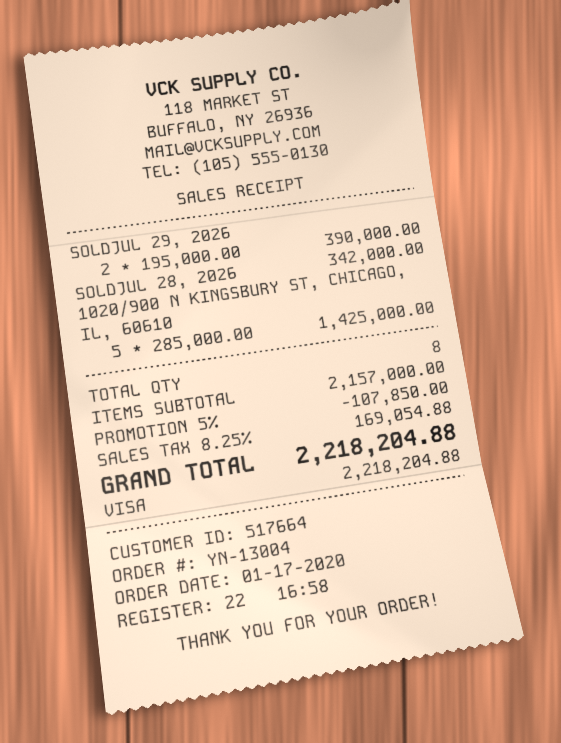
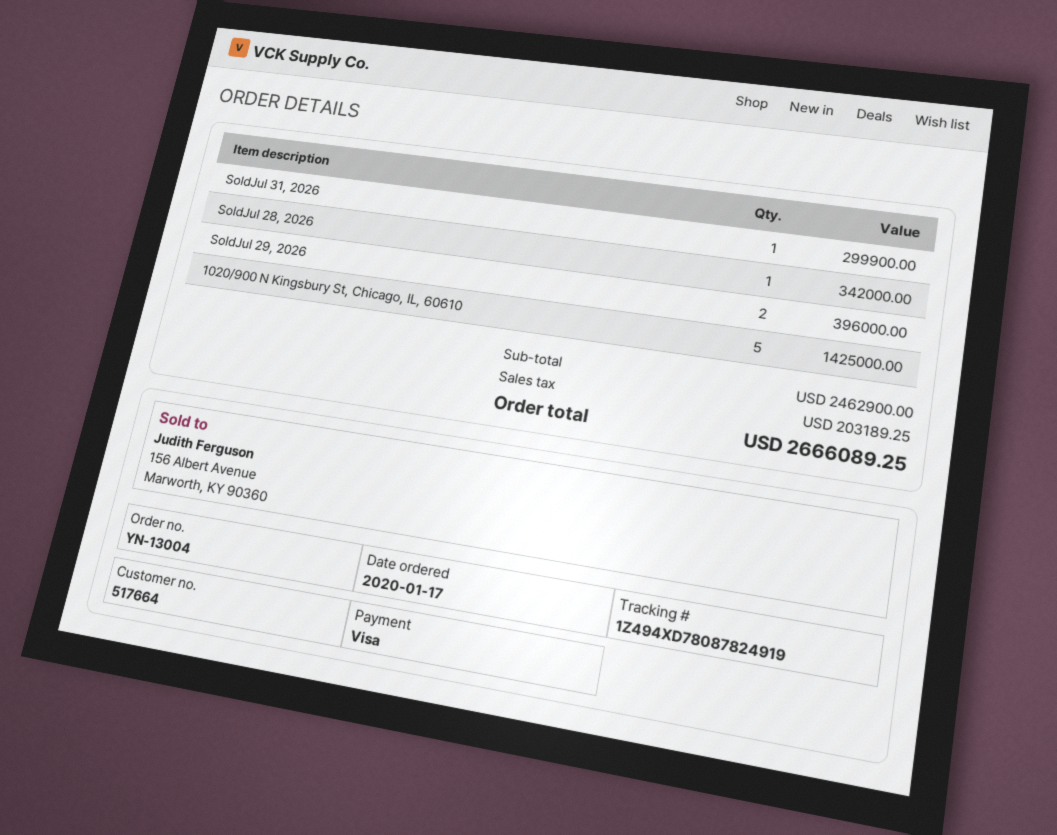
SOLDJUL 29, 2026: 2 for 390000.00 -> 2 for 396000.00
SoldJul 31, 2026: none -> 1 for 299900.00
subtotal: 2157000.00 -> 2462900.00
discount: 5% = 107850.00 -> none
tax: 169054.88 -> 203189.25
total: 2218204.88 -> 2666089.25

